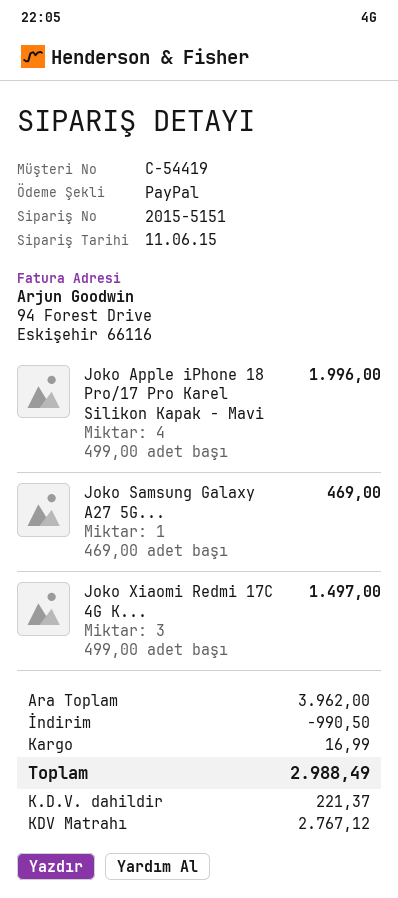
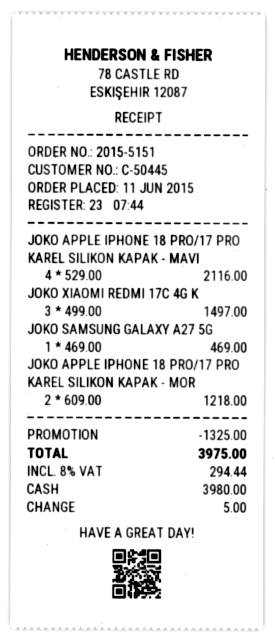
customer number: C-54419 -> C-50445
payment method: PayPal -> cash
Joko Apple iPhone 18 Pro/17 Pro Karel Silikon Kapak - Mavi: 4 x 499.00 = 1996.00 -> 4 x 529.00 = 2116.00
JOKO APPLE IPHONE 18 PRO/17 PRO KAREL SILIKON KAPAK - MOR: none -> 2 x 609.00 = 1218.00
discount: 990.50 -> 1325.00
shipping: 16.99 -> none
tax: 221.37 -> 294.44
total: 2988.49 -> 3975.00

